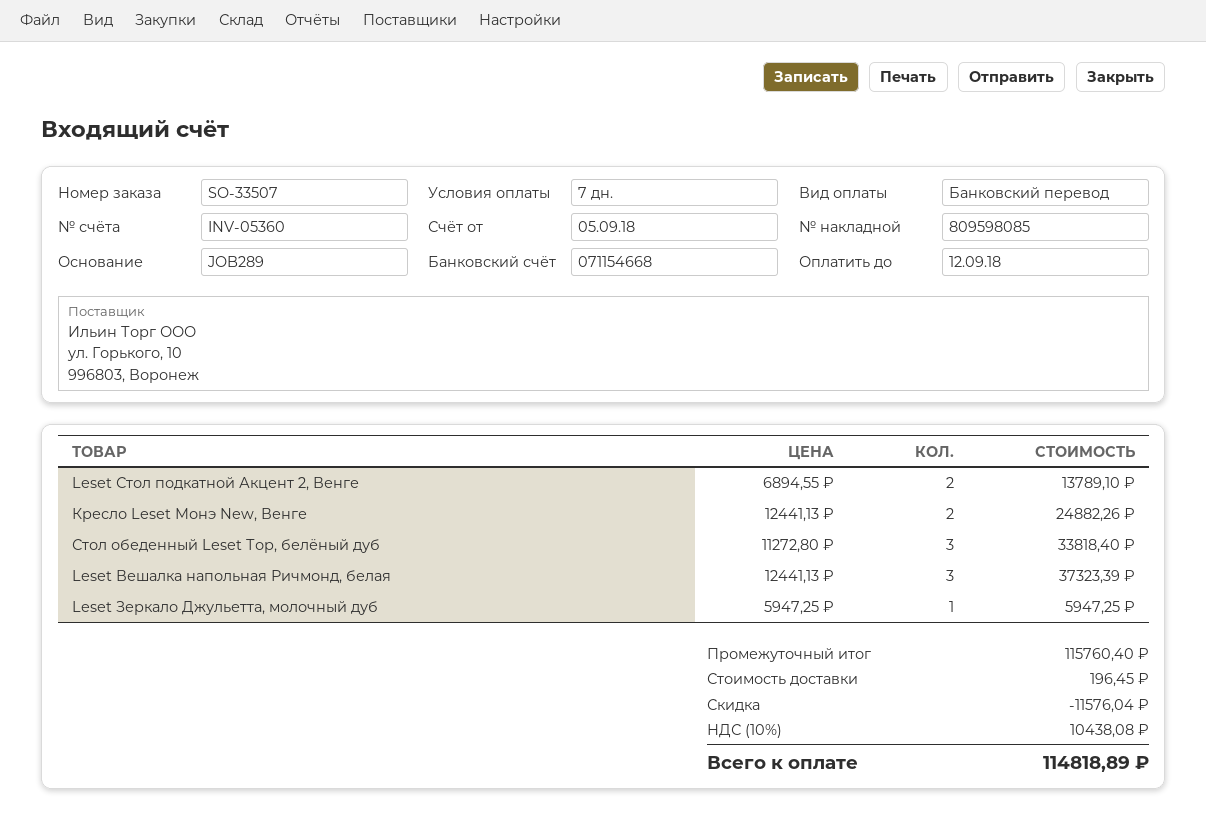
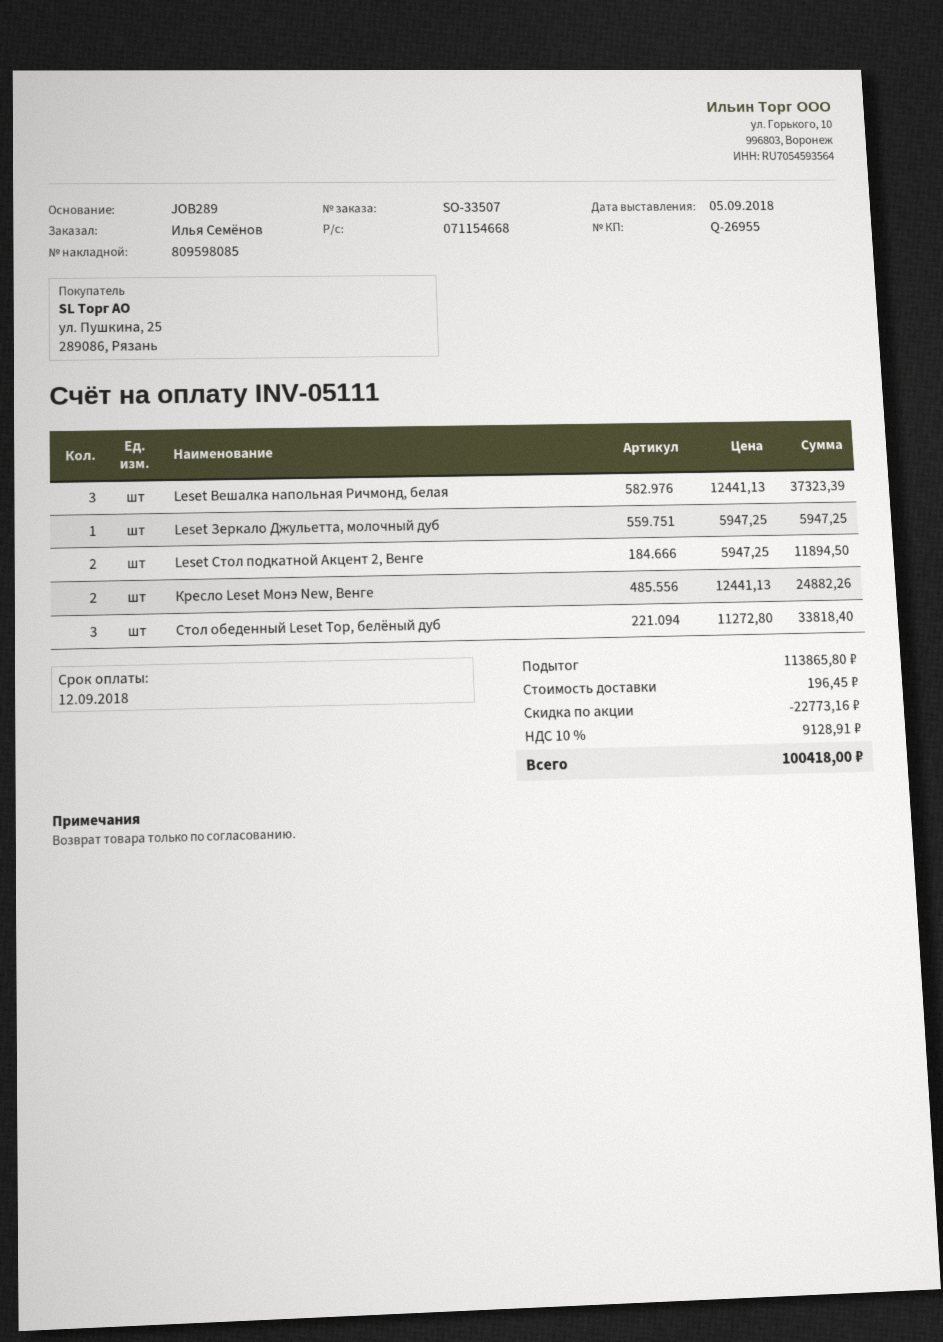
invoice number: INV-05360 -> INV-05111
Leset Стол подкатной Акцент 2, Венге: 2 x 6894.55 = 13789.10 -> 2 x 5947.25 = 11894.50
subtotal: 115760.40 -> 113865.80
discount: 11576.04 -> 22773.16
tax: 10% = 10438.08 -> 10% = 9128.91
total: 114818.89 -> 100418.00

